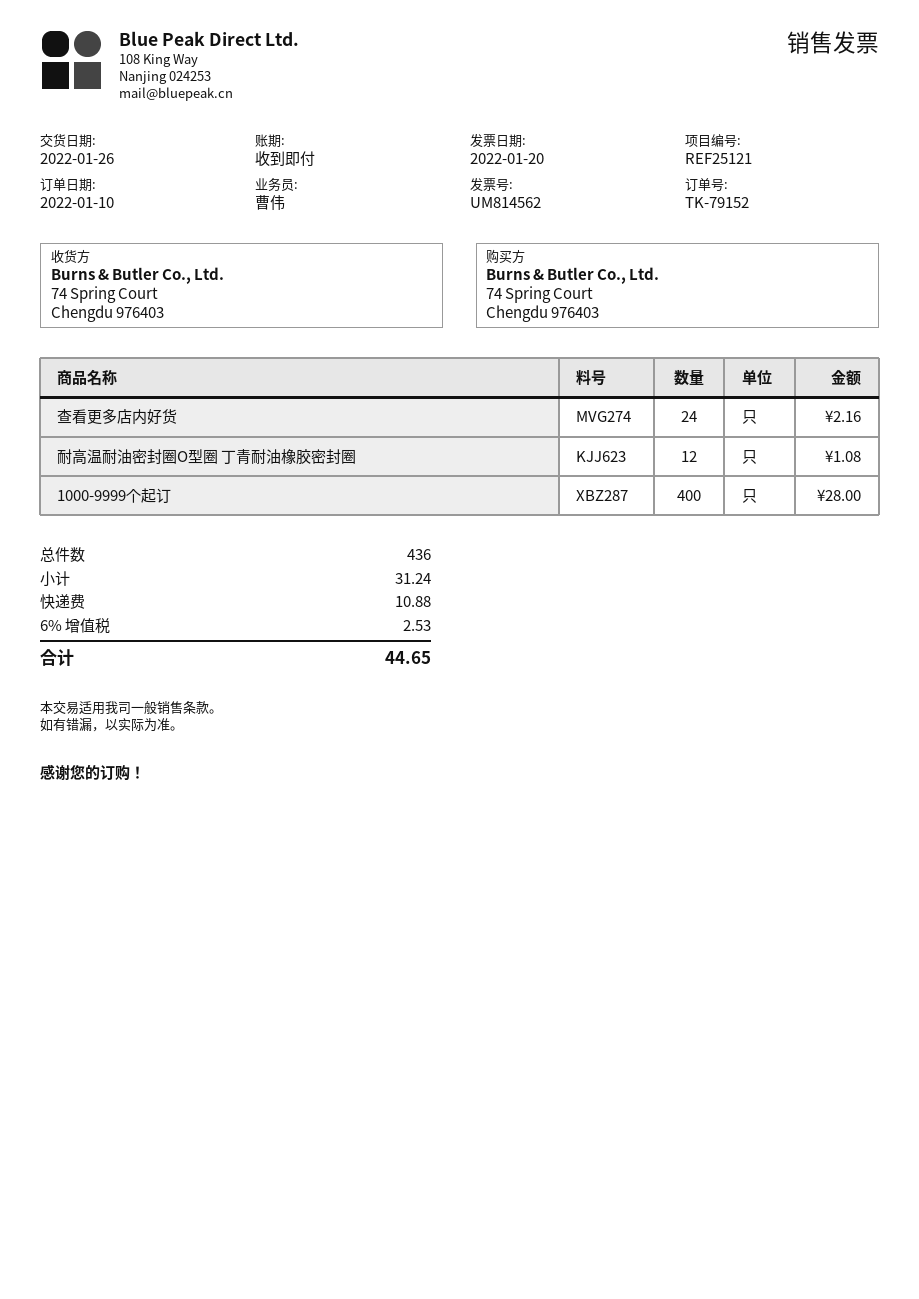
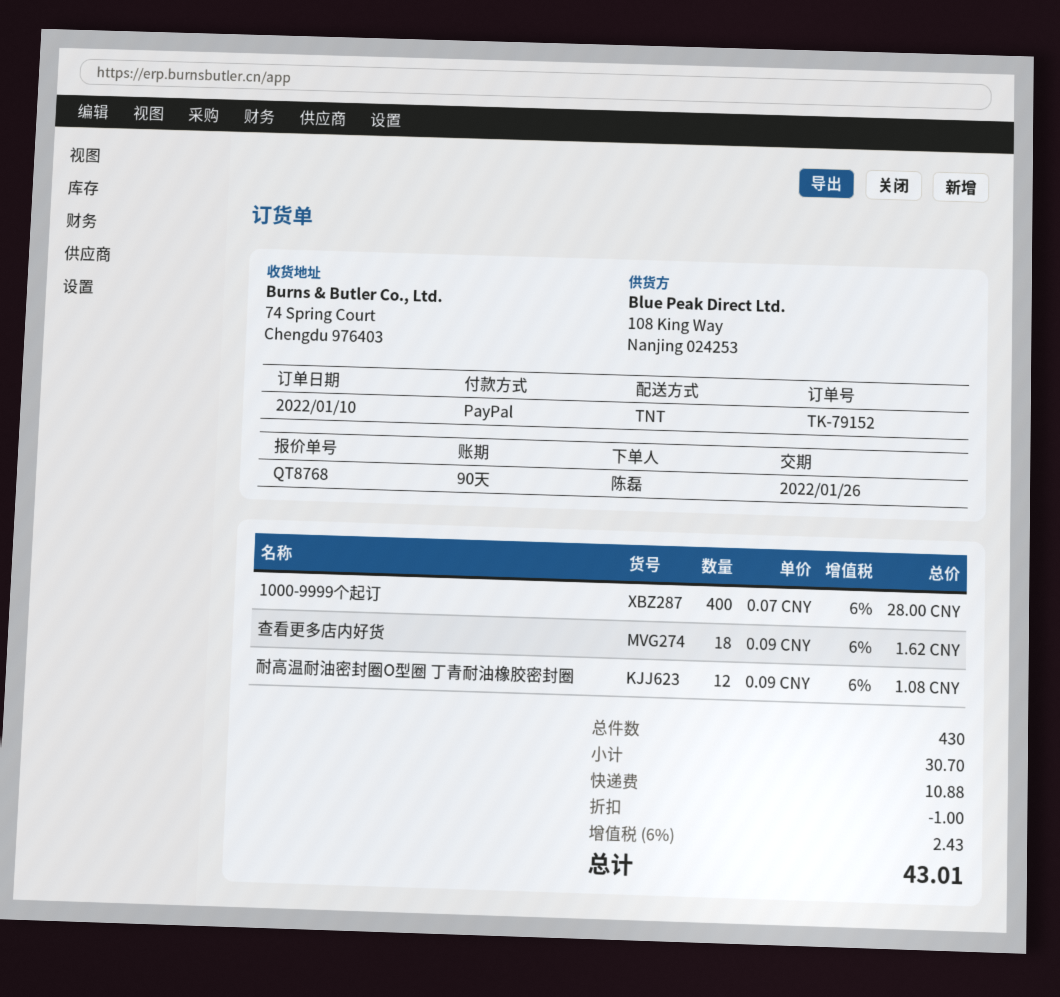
payment terms: on receipt -> 90 days
查看更多店内好货: 24 for 2.16 -> 18 for 1.62
total quantity: 436 -> 430
subtotal: 31.24 -> 30.70
discount: none -> 1.00
tax: 6% = 2.53 -> 6% = 2.43
total: 44.65 -> 43.01

